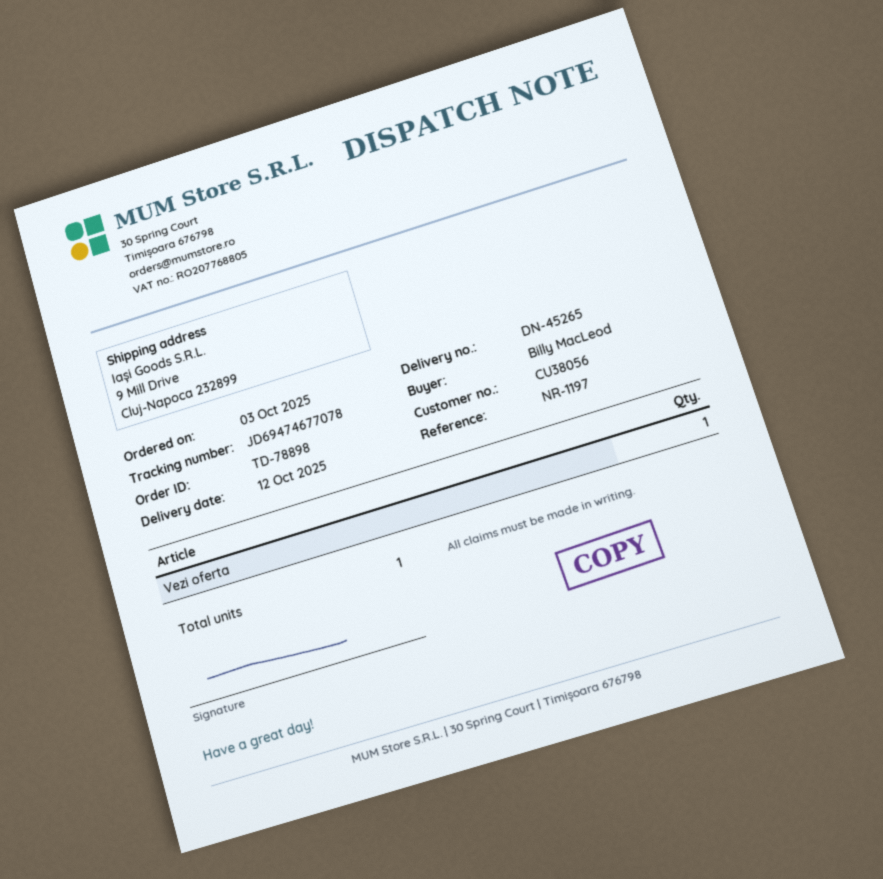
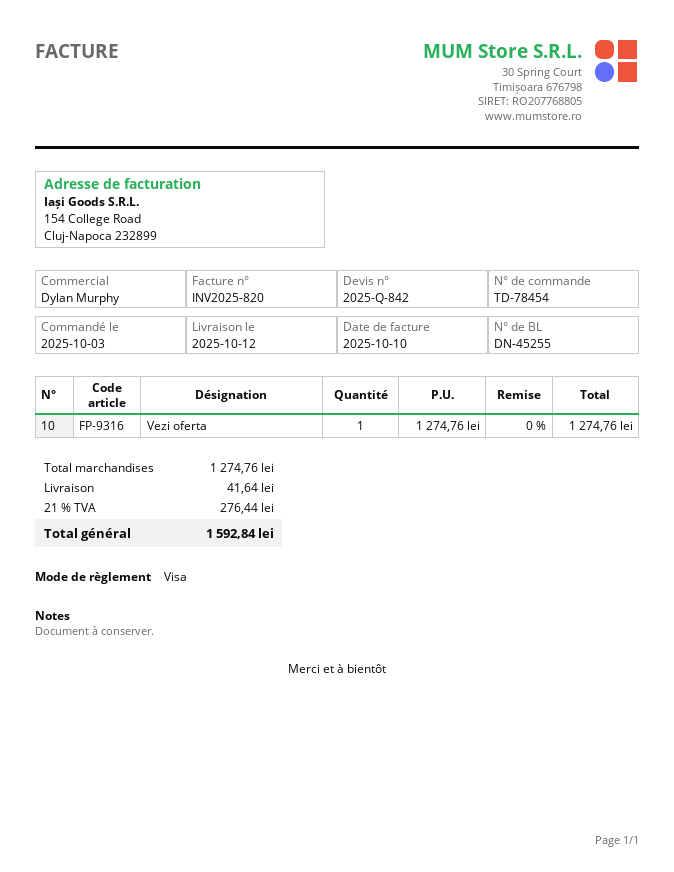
order number: TD-78898 -> TD-78454
delivery note number: DN-45265 -> DN-45255

